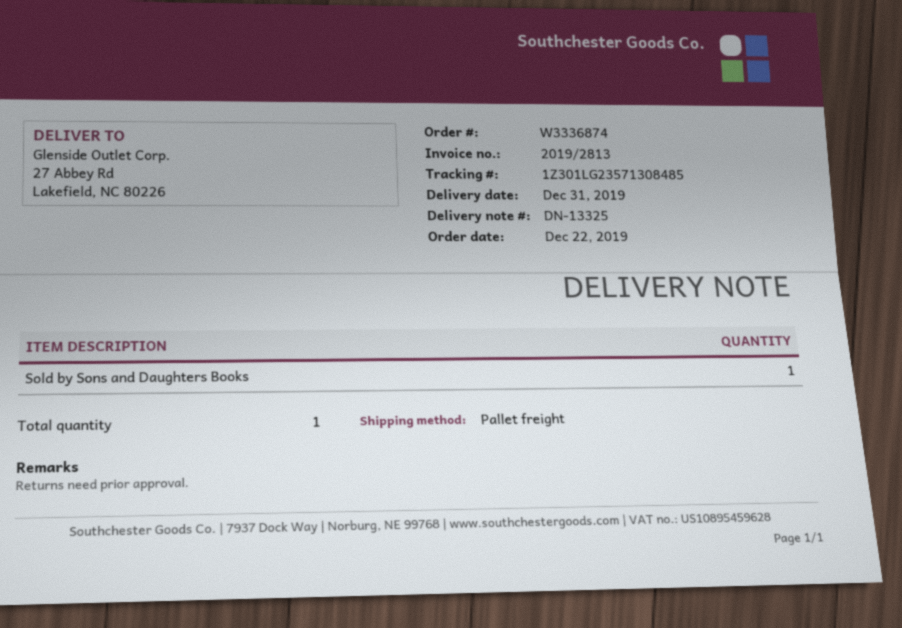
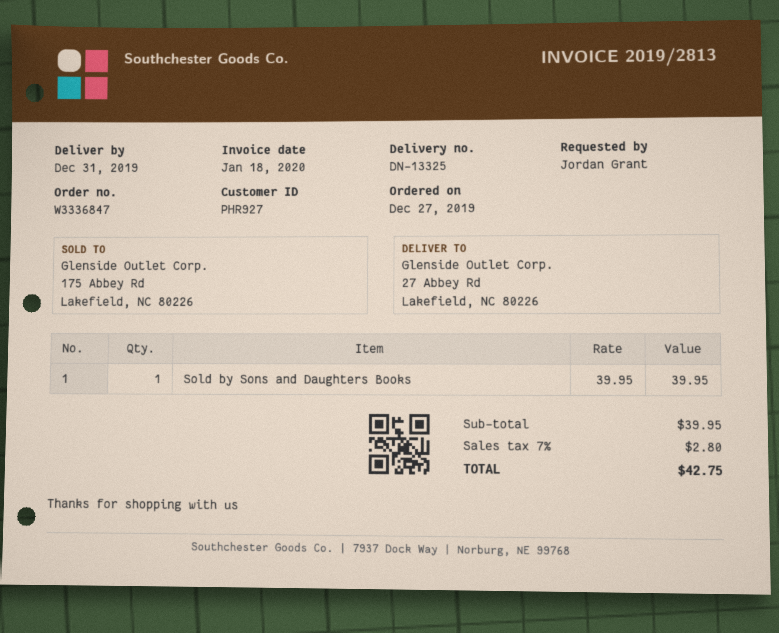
order number: W3336874 -> W3336847
order date: 2019-12-22 -> 2019-12-27

